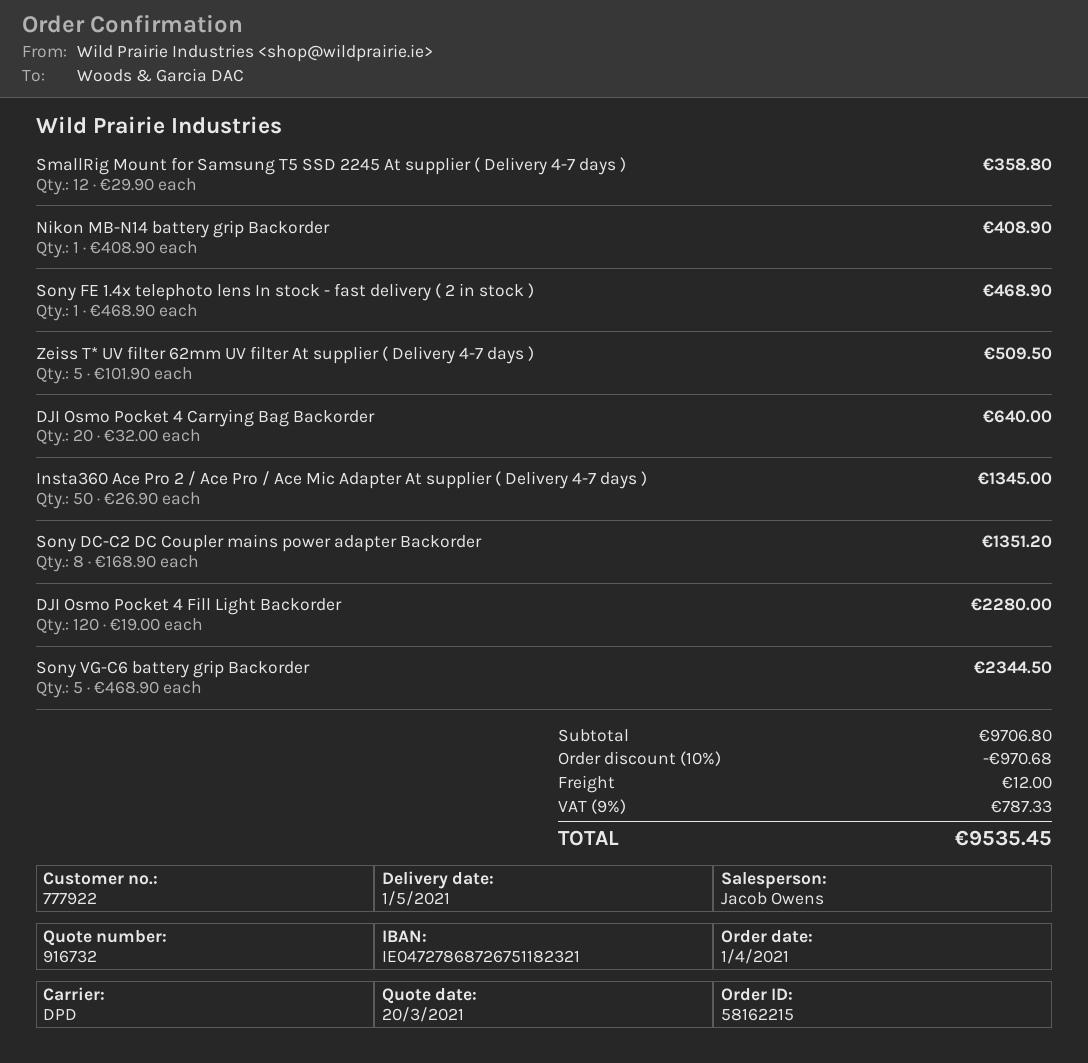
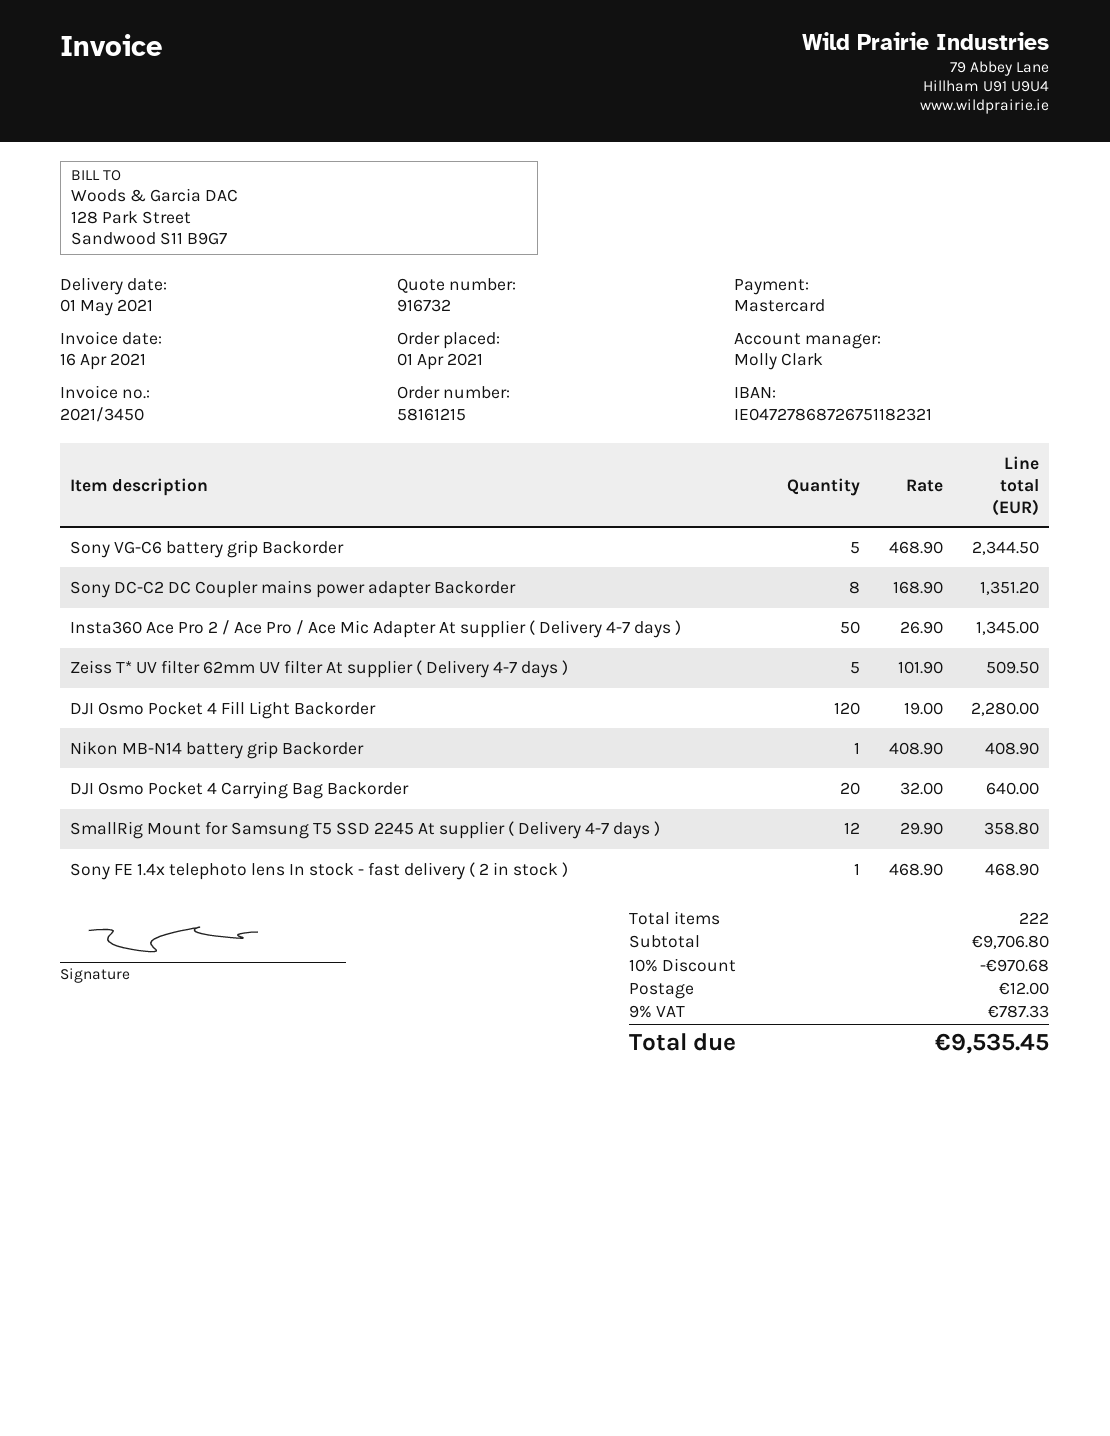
order number: 58162215 -> 58161215
sales rep: Jacob Owens -> Molly Clark

